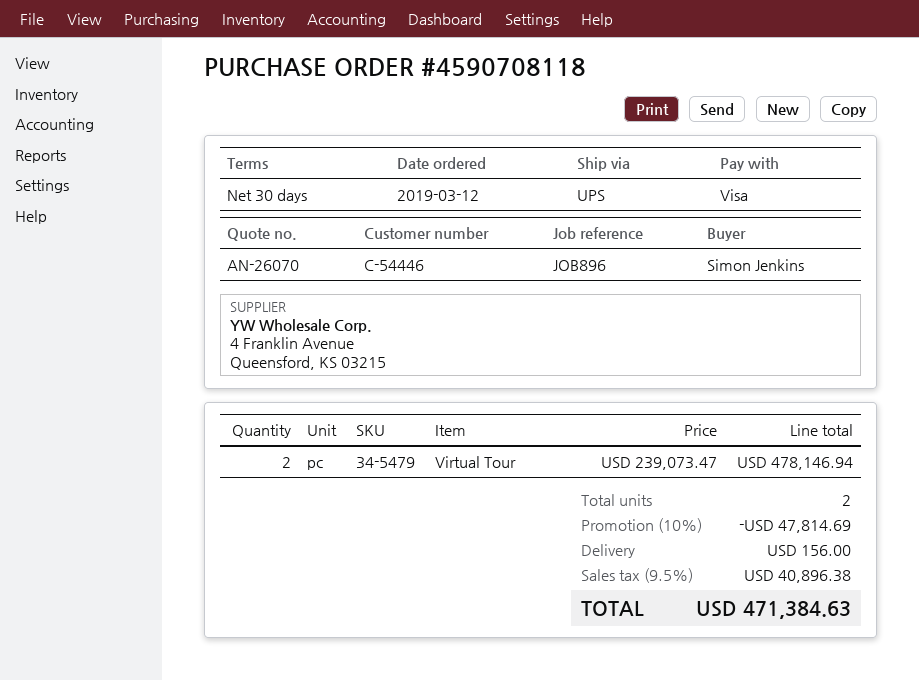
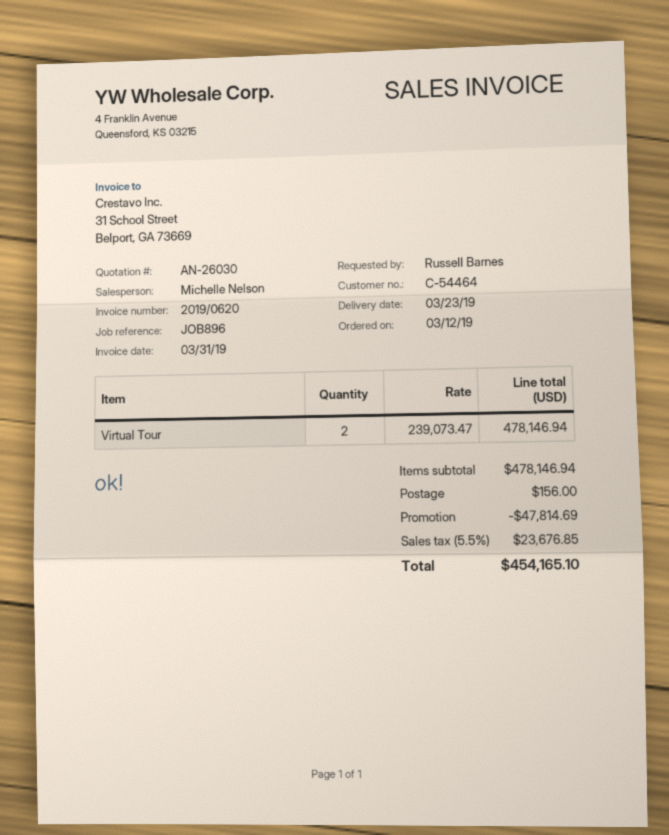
quote number: AN-26070 -> AN-26030
customer number: C-54446 -> C-54464
ordered by: Simon Jenkins -> Russell Barnes
tax: 9.5% = 40896.38 -> 5.5% = 23676.85
total: 471384.63 -> 454165.10

